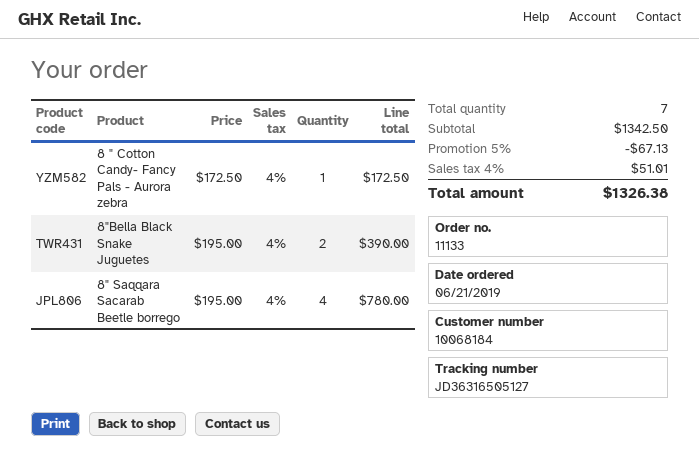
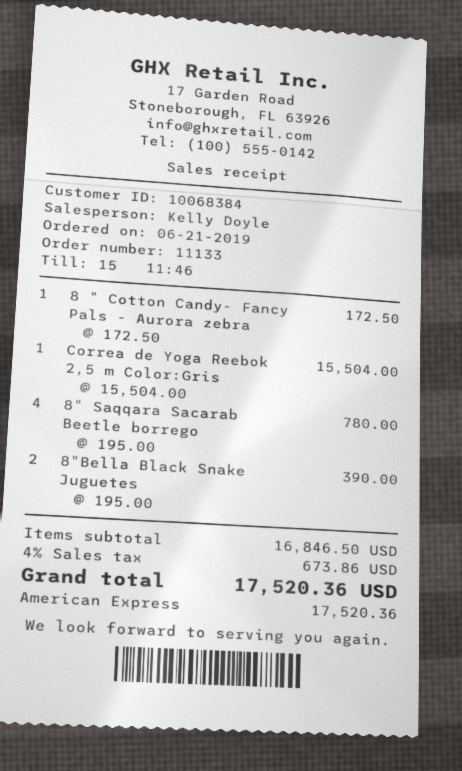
customer number: 10068184 -> 10068384
Correa de Yoga Reebok 2,5 m Color:Gris: none -> 1 x 15504.00 = 15504.00
subtotal: 1342.50 -> 16846.50
discount: 5% = 67.13 -> none
tax: 4% = 51.01 -> 4% = 673.86
total: 1326.38 -> 17520.36

